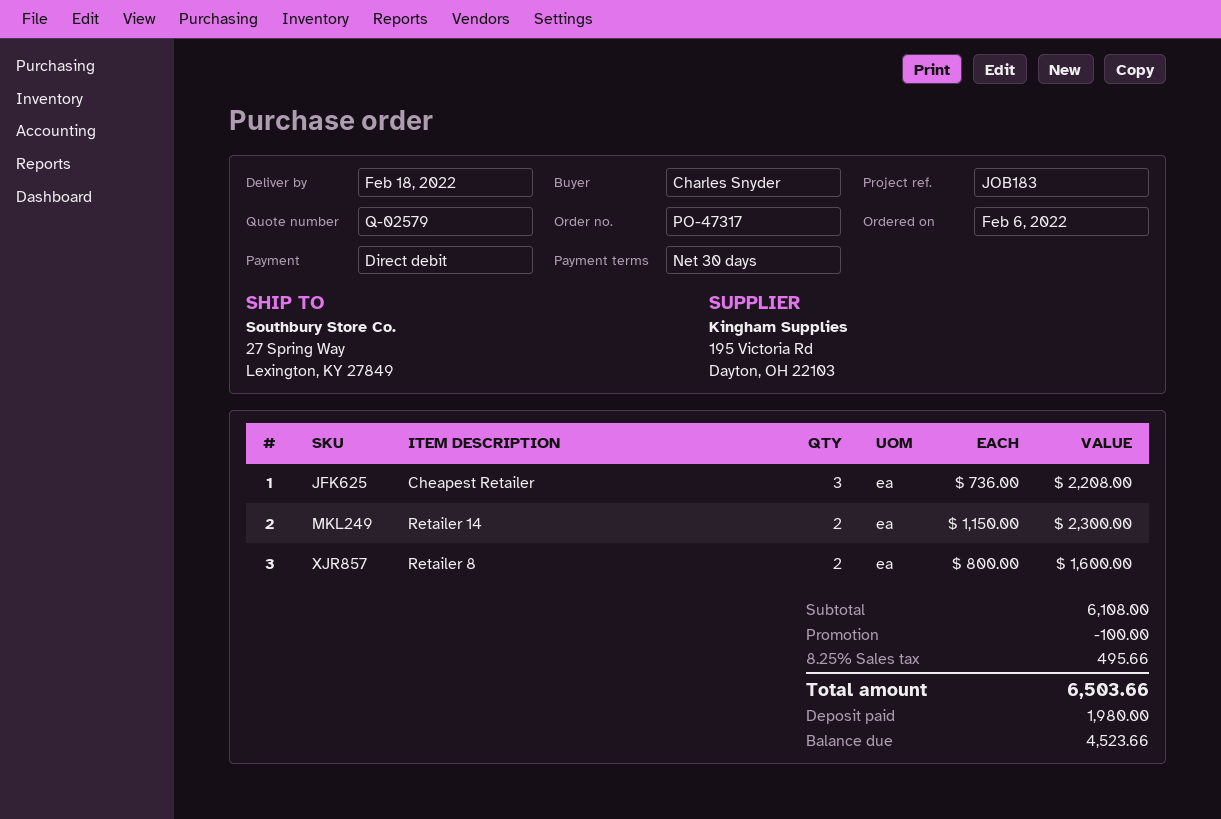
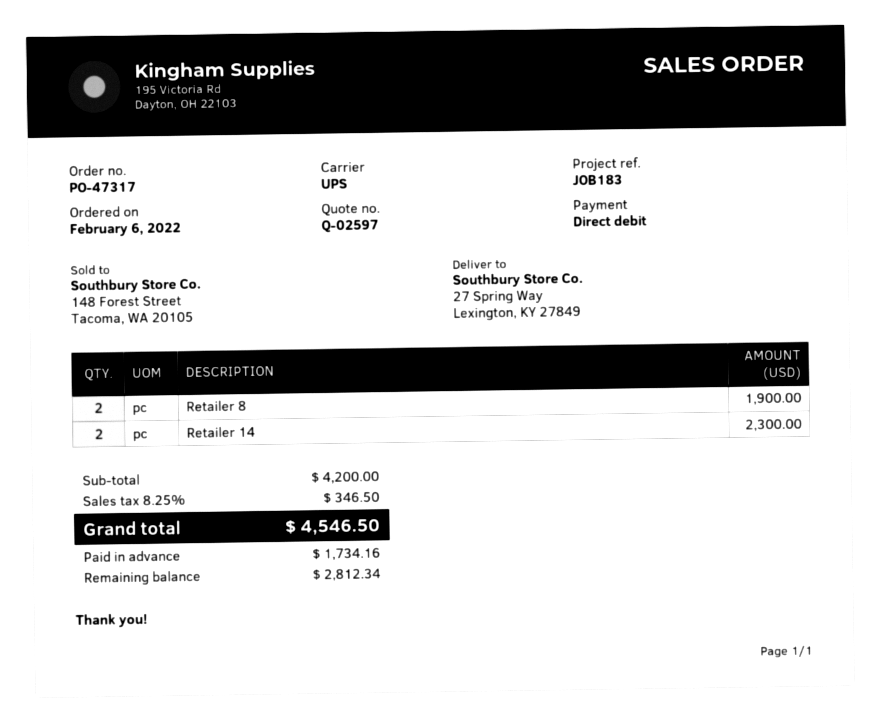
quote number: Q-02579 -> Q-02597
Cheapest Retailer: 3 for 2208.00 -> none
Retailer 8: 2 for 1600.00 -> 2 for 1900.00
subtotal: 6108.00 -> 4200.00
discount: 100.00 -> none
tax: 8.25% = 495.66 -> 8.25% = 346.50
total: 6503.66 -> 4546.50
deposit: 1980.00 -> 1734.16
balance: 4523.66 -> 2812.34

